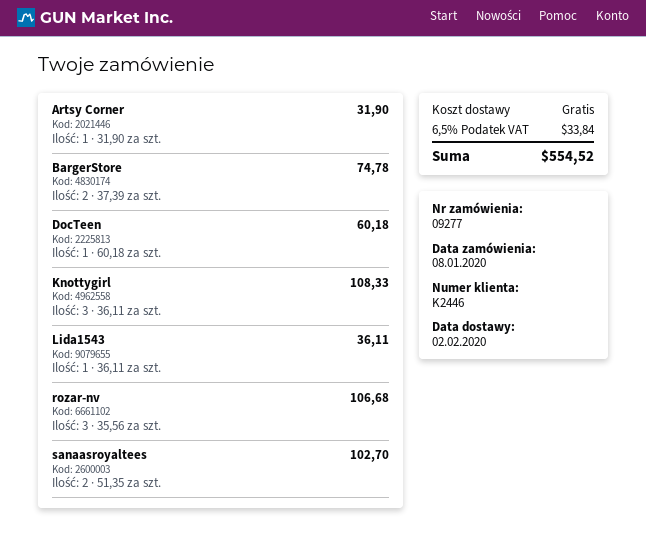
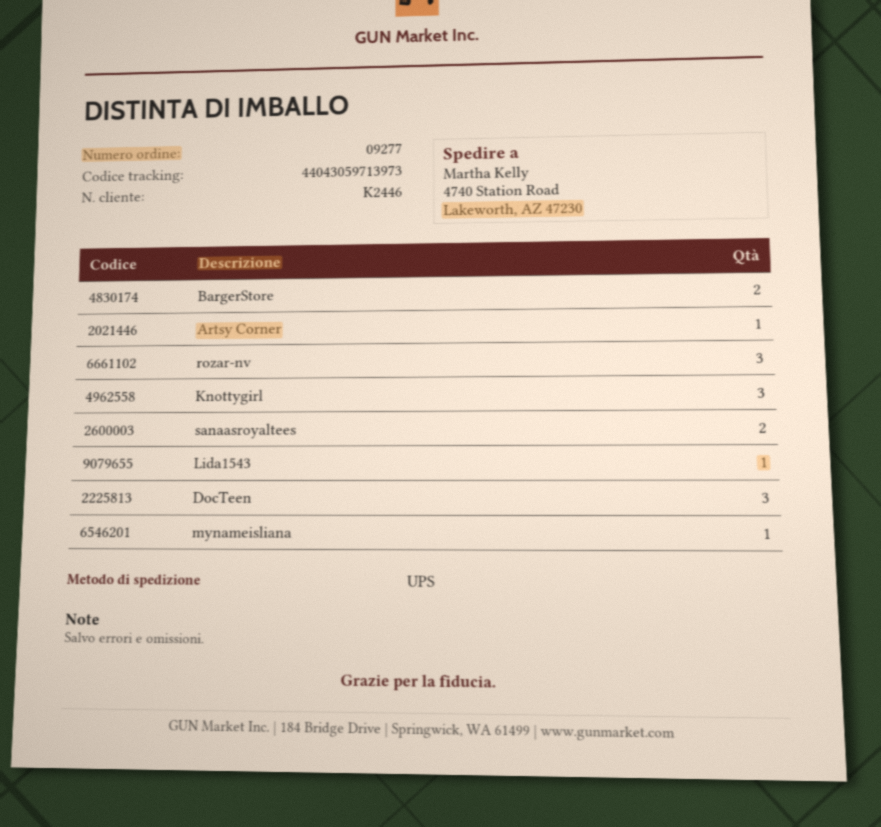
DocTeen: 1 -> 3
mynameisliana: none -> 1

